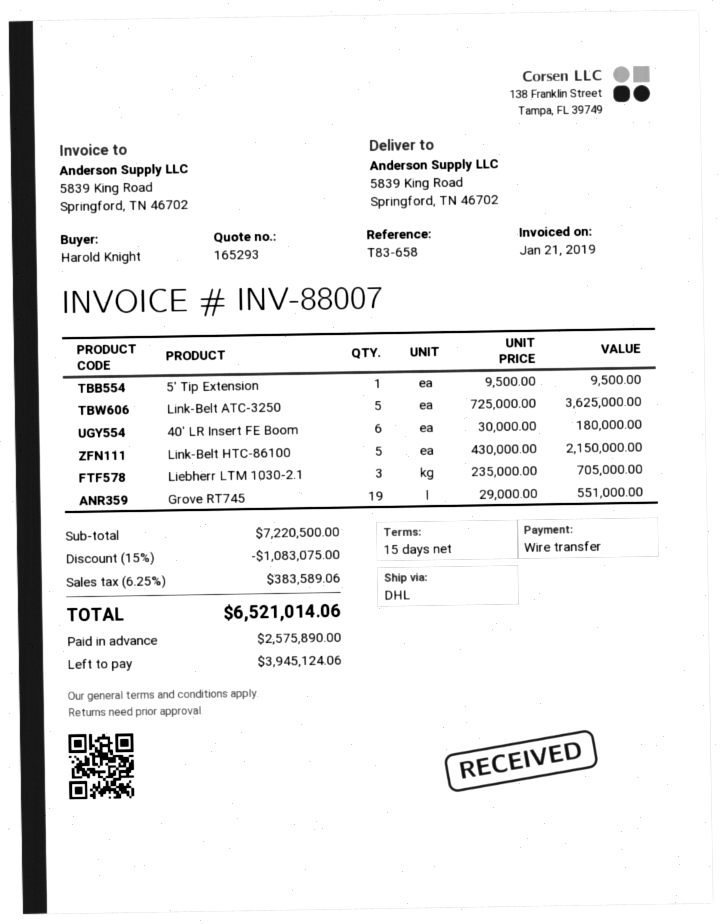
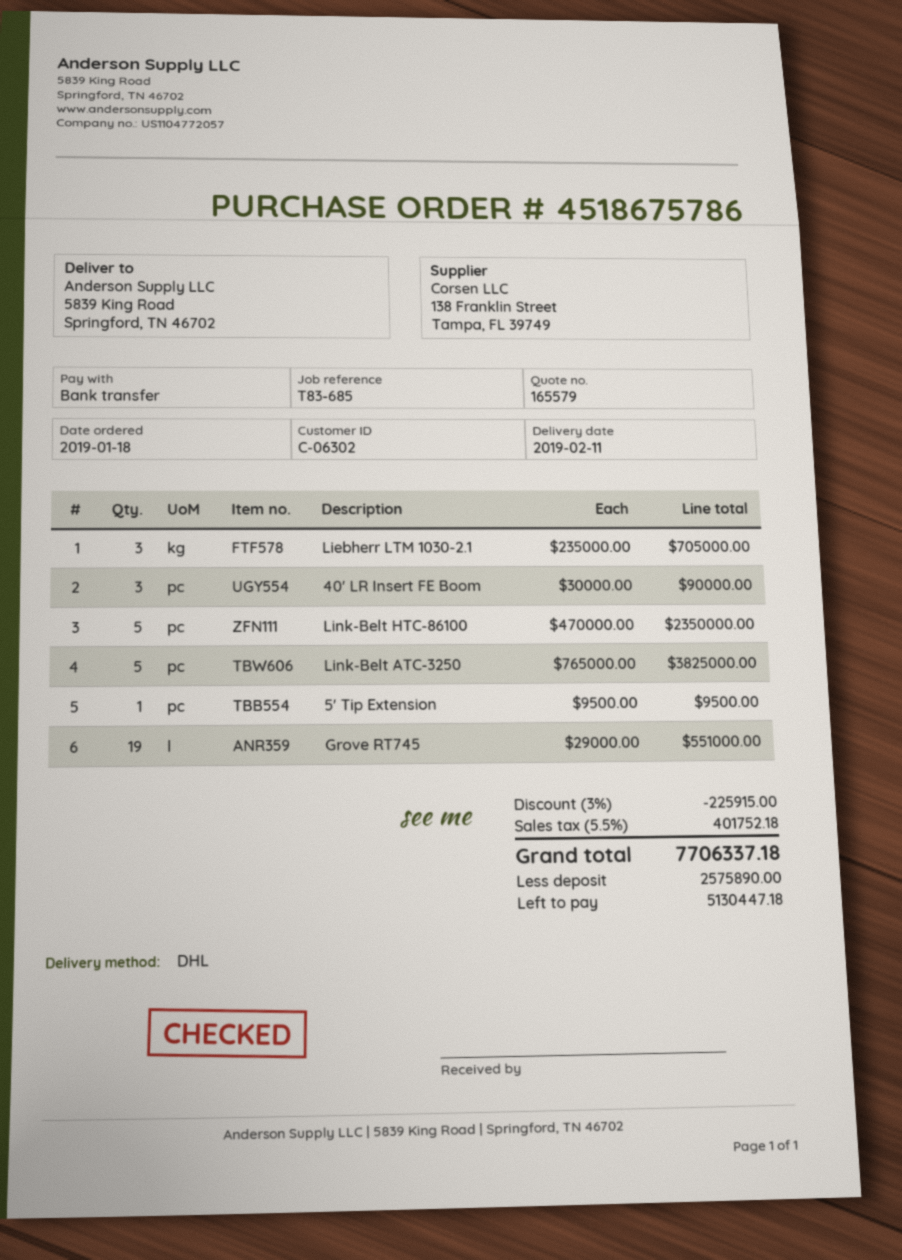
quote number: 165293 -> 165579
reference: T83-658 -> T83-685
Link-Belt ATC-3250: 5 x 725000.00 = 3625000.00 -> 5 x 765000.00 = 3825000.00
40' LR Insert FE Boom: 6 x 30000.00 = 180000.00 -> 3 x 30000.00 = 90000.00
Link-Belt HTC-86100: 5 x 430000.00 = 2150000.00 -> 5 x 470000.00 = 2350000.00
discount: 15% = 1083075.00 -> 3% = 225915.00
tax: 6.25% = 383589.06 -> 5.5% = 401752.18
total: 6521014.06 -> 7706337.18
balance: 3945124.06 -> 5130447.18

